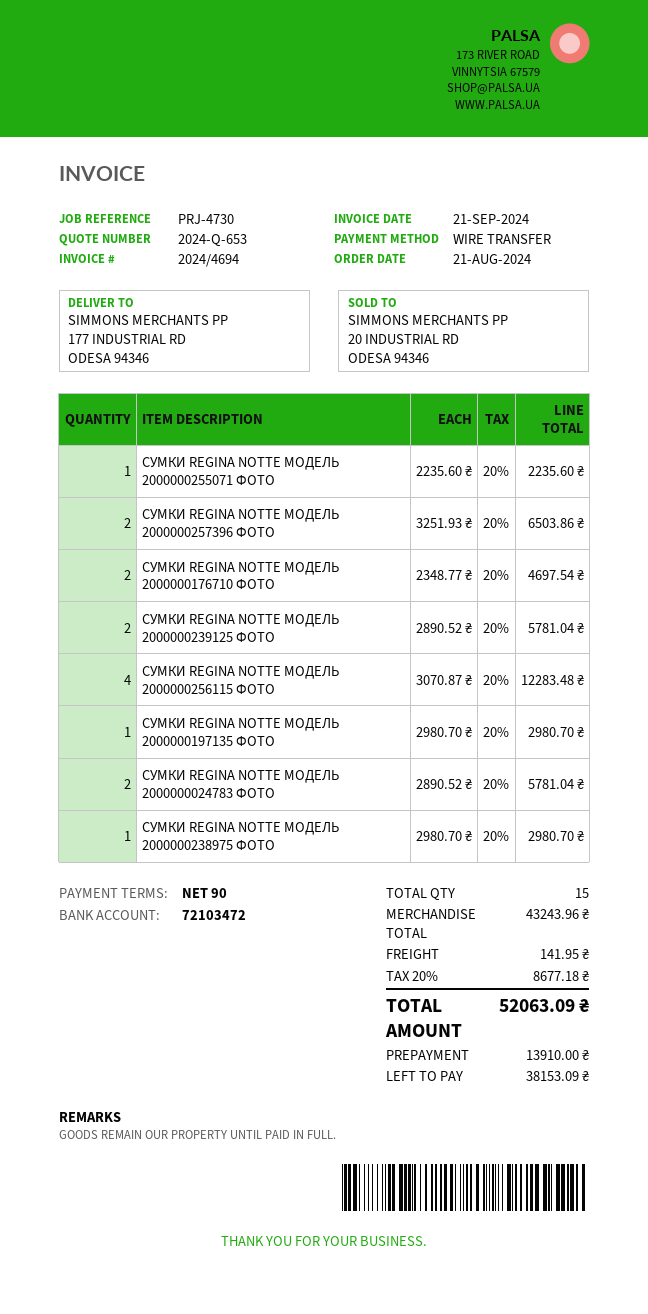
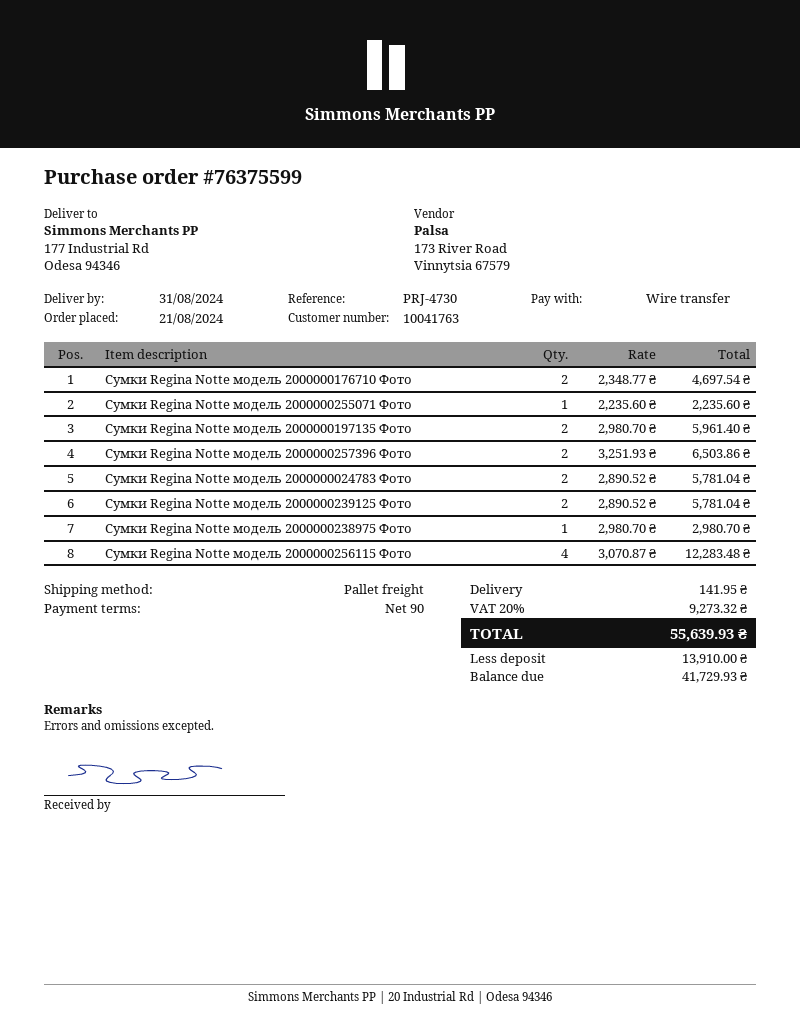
СУМКИ REGINA NOTTE МОДЕЛЬ 2000000197135 ФОТО: 1 x 2980.70 = 2980.70 -> 2 x 2980.70 = 5961.40
tax: 20% = 8677.18 -> 20% = 9273.32
total: 52063.09 -> 55639.93
balance: 38153.09 -> 41729.93

